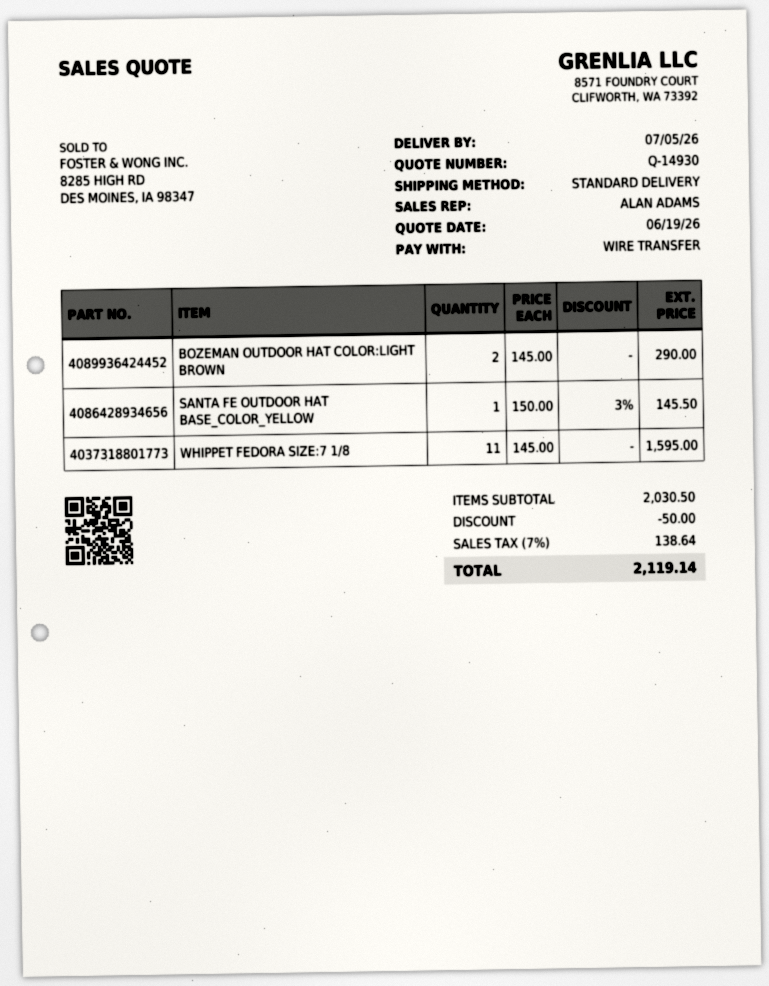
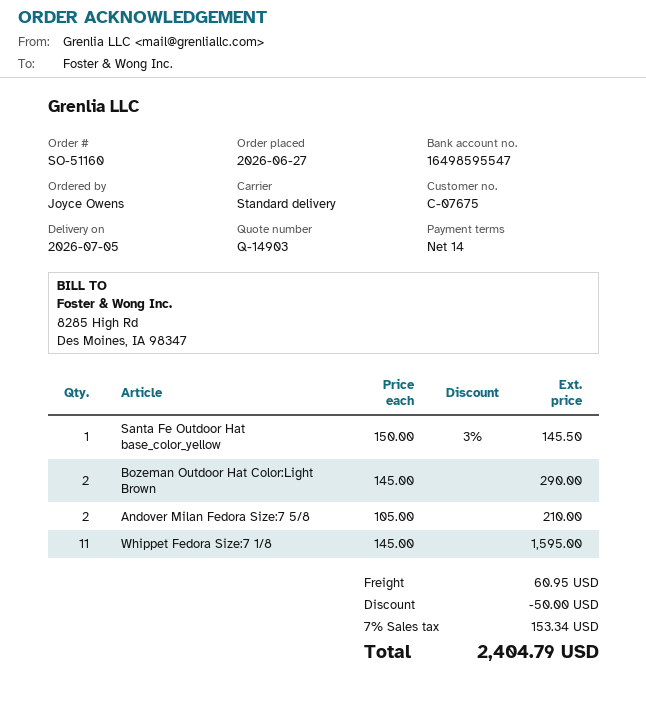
quote number: Q-14930 -> Q-14903
Andover Milan Fedora Size:7 5/8: none -> 2 x 105.00 = 210.00
shipping: none -> 60.95
tax: 7% = 138.64 -> 7% = 153.34
total: 2119.14 -> 2404.79

